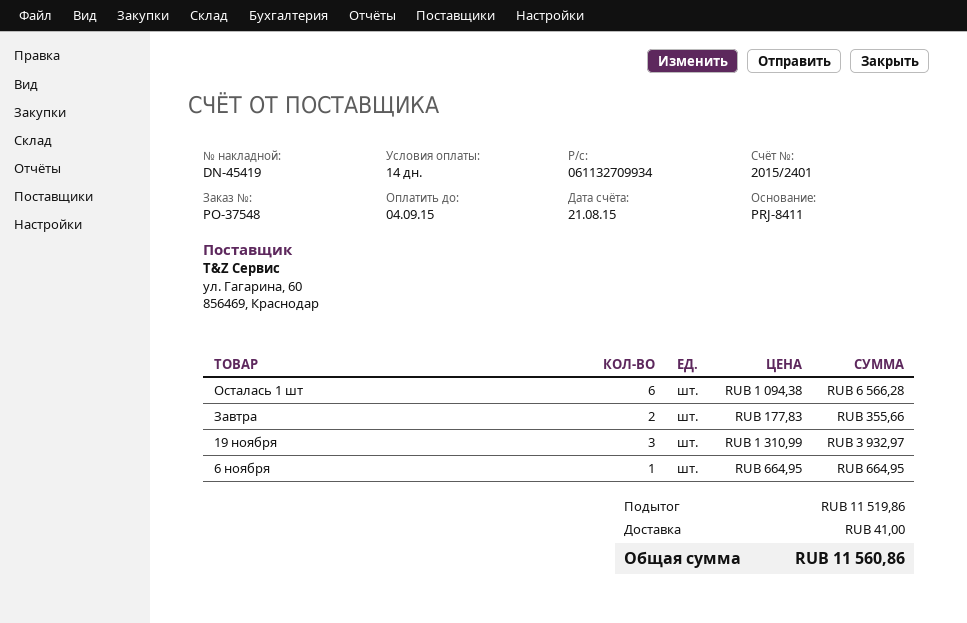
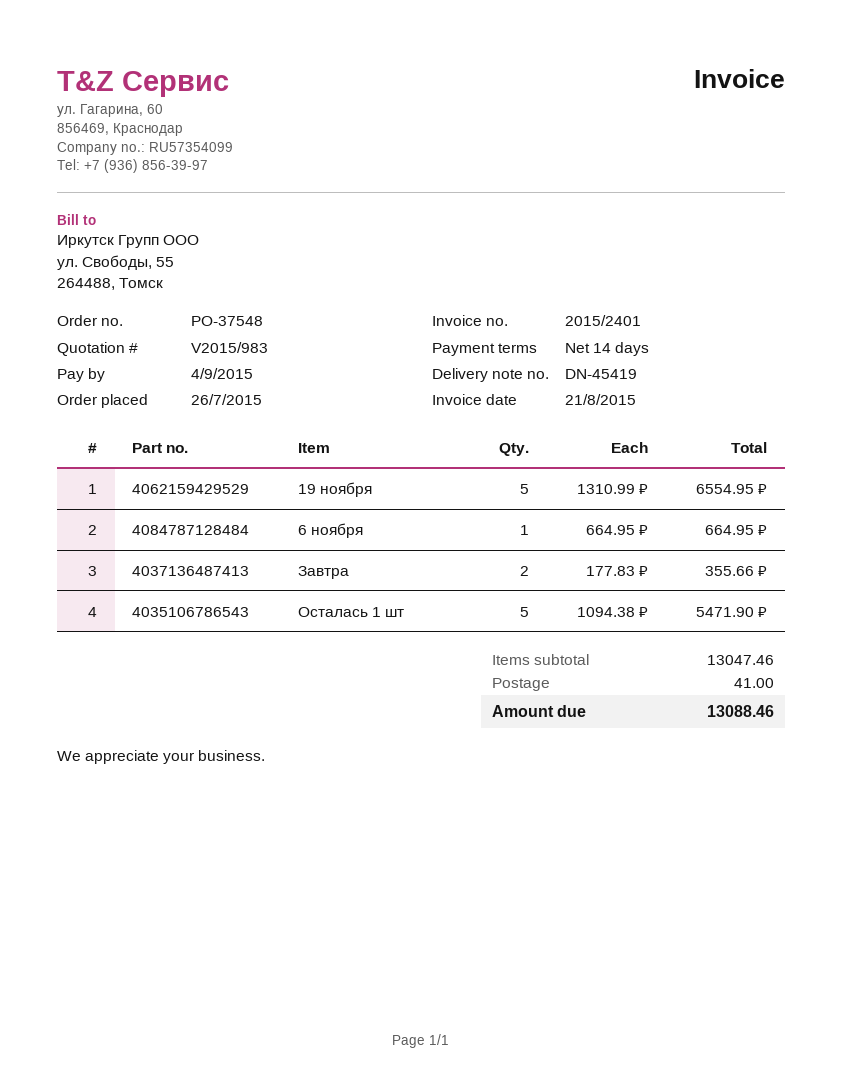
Осталась 1 шт: 6 x 1094.38 = 6566.28 -> 5 x 1094.38 = 5471.90
19 ноября: 3 x 1310.99 = 3932.97 -> 5 x 1310.99 = 6554.95
subtotal: 11519.86 -> 13047.46
total: 11560.86 -> 13088.46

